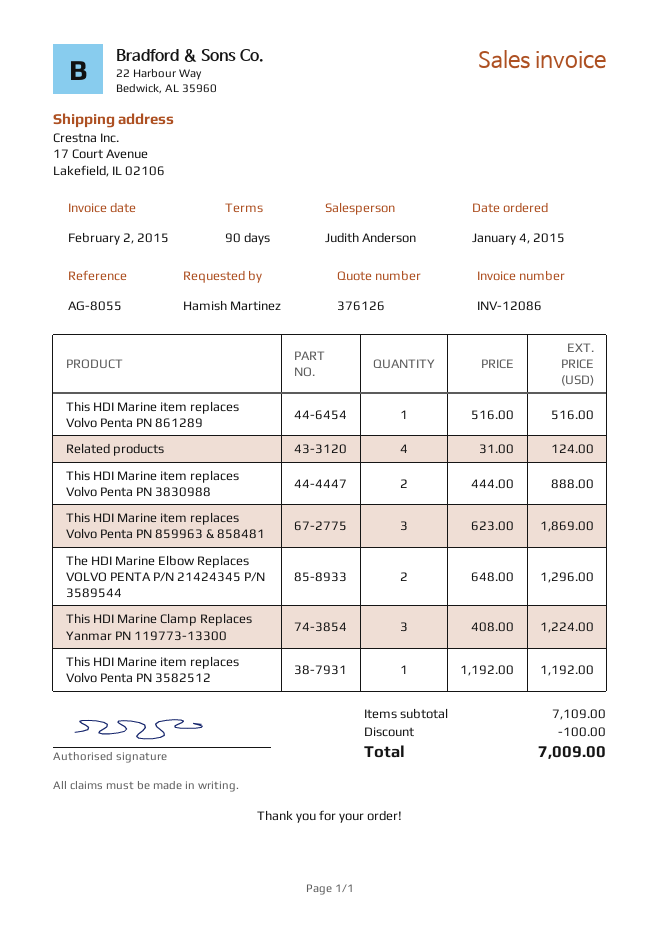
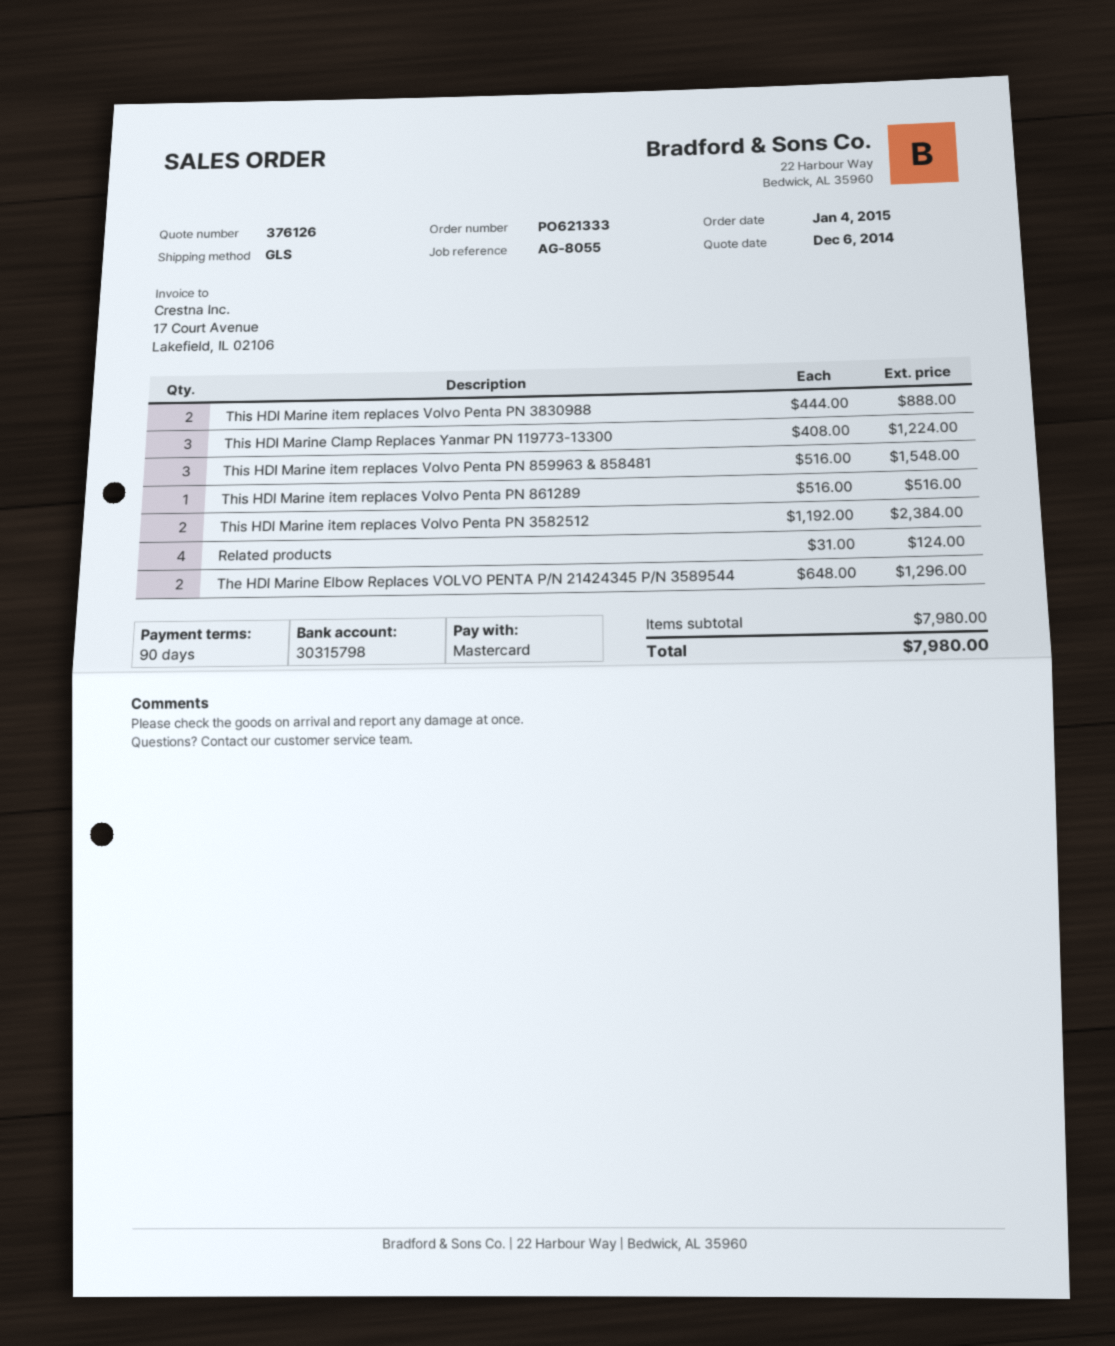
This HDI Marine item replaces Volvo Penta PN 859963 & 858481: 3 x 623.00 = 1869.00 -> 3 x 516.00 = 1548.00
This HDI Marine item replaces Volvo Penta PN 3582512: 1 x 1192.00 = 1192.00 -> 2 x 1192.00 = 2384.00
subtotal: 7109.00 -> 7980.00
discount: 100.00 -> none
total: 7009.00 -> 7980.00

